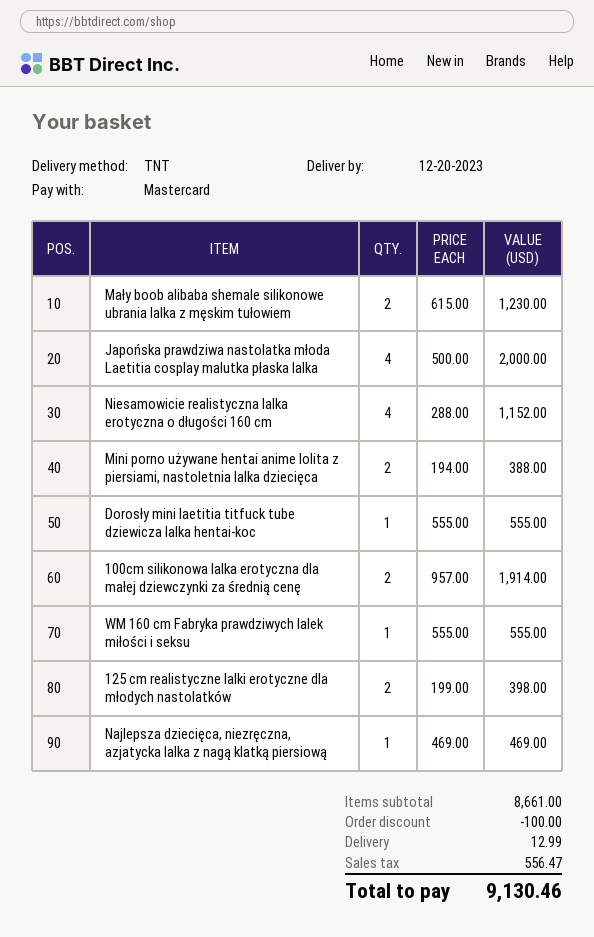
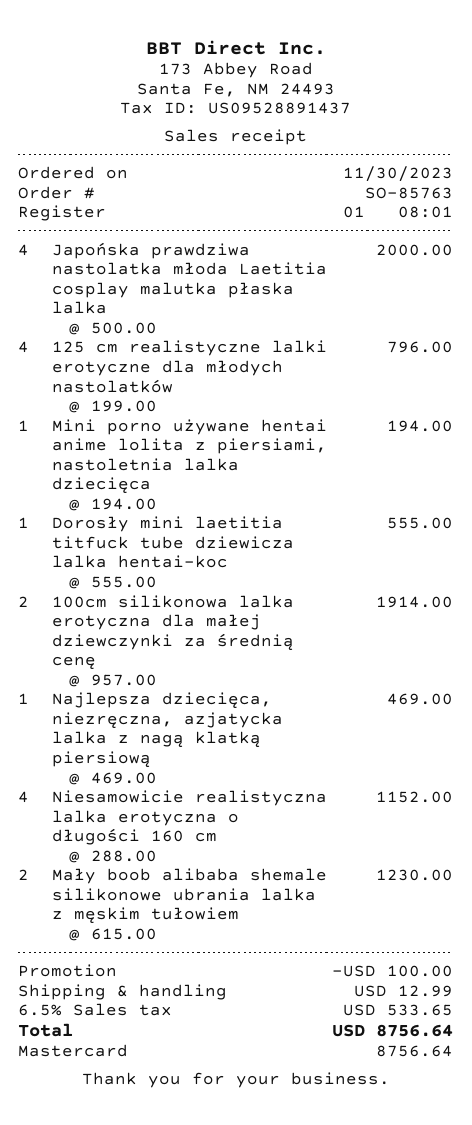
Mini porno używane hentai anime lolita z piersiami, nastoletnia lalka dziecięca: 2 x 194.00 = 388.00 -> 1 x 194.00 = 194.00
WM 160 cm Fabryka prawdziwych lalek miłości i seksu: 1 x 555.00 = 555.00 -> none
125 cm realistyczne lalki erotyczne dla młodych nastolatków: 2 x 199.00 = 398.00 -> 4 x 199.00 = 796.00
tax: 556.47 -> 533.65
total: 9130.46 -> 8756.64

